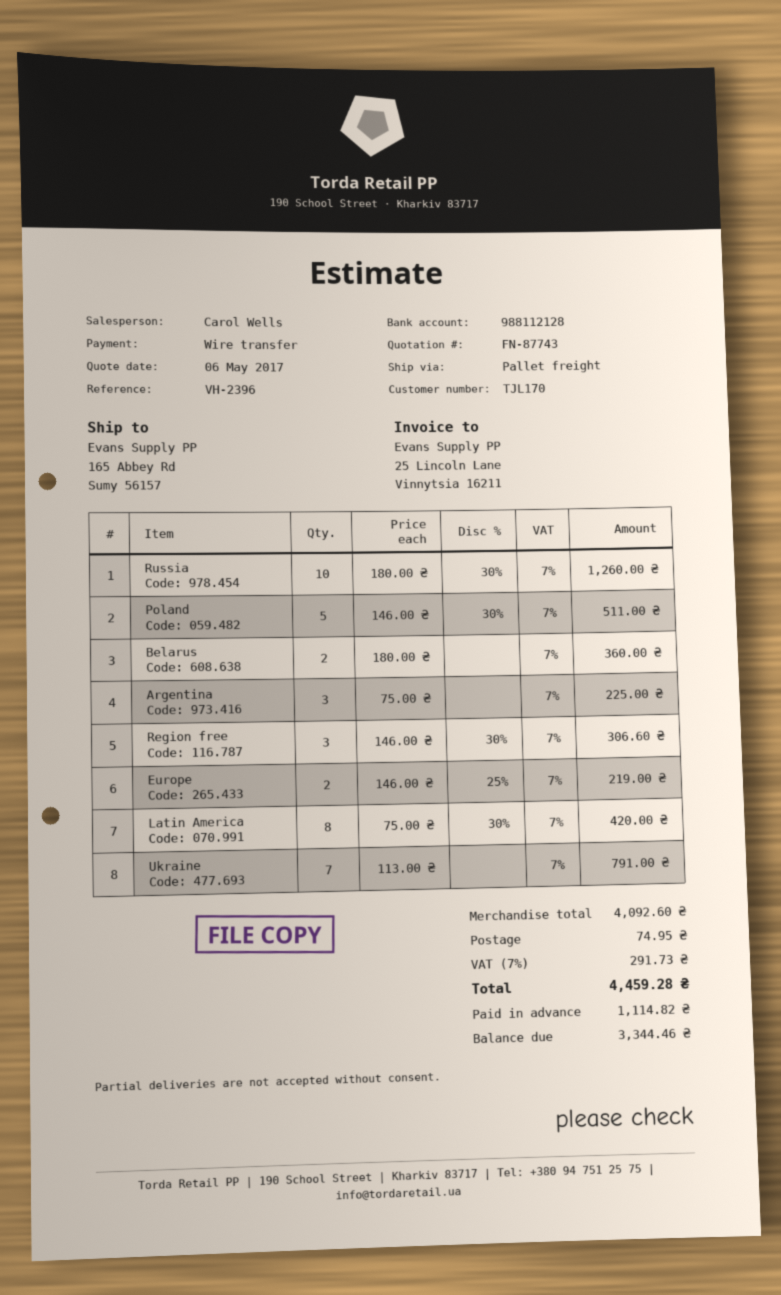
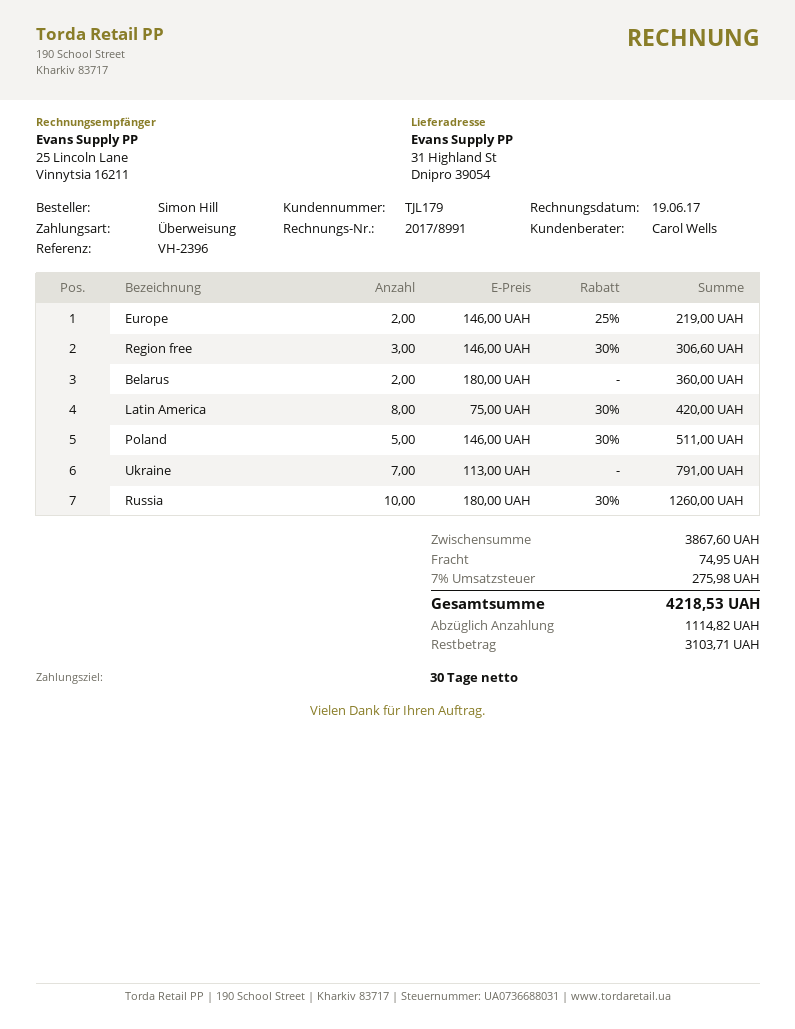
customer number: TJL170 -> TJL179
ship to: 165 Abbey Rd, Sumy 56157 -> 31 Highland St, Dnipro 39054
Argentina: 3 x 75.00 = 225.00 -> none
subtotal: 4092.60 -> 3867.60
tax: 7% = 291.73 -> 7% = 275.98
total: 4459.28 -> 4218.53
balance: 3344.46 -> 3103.71

